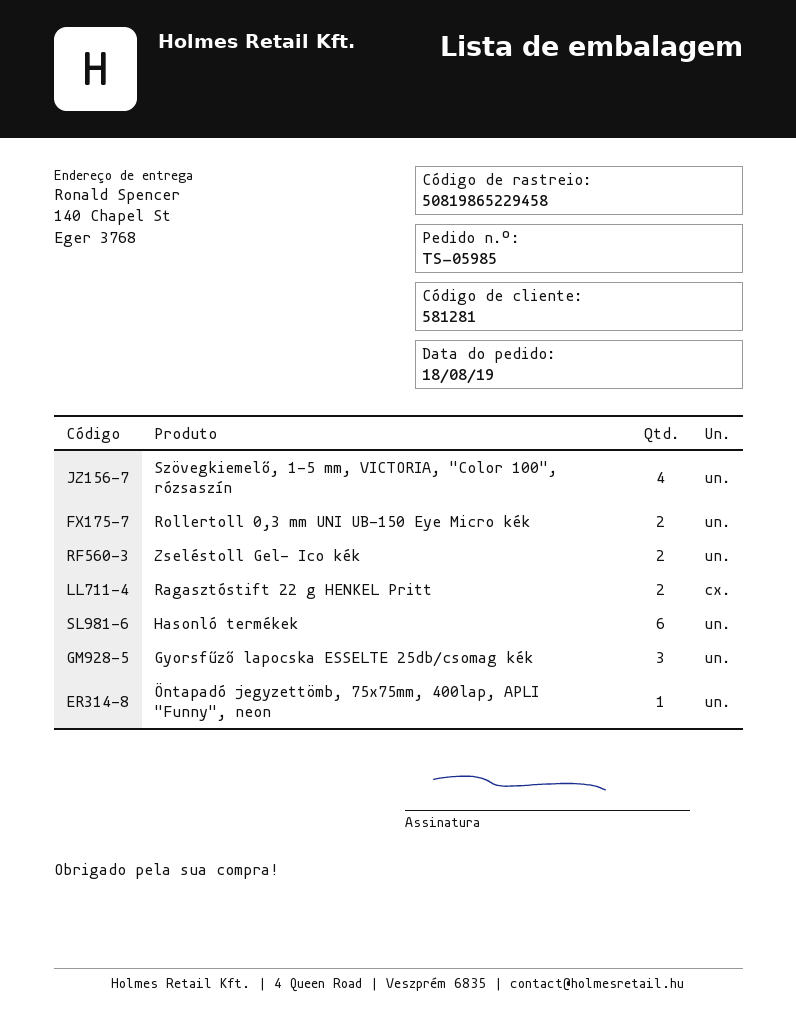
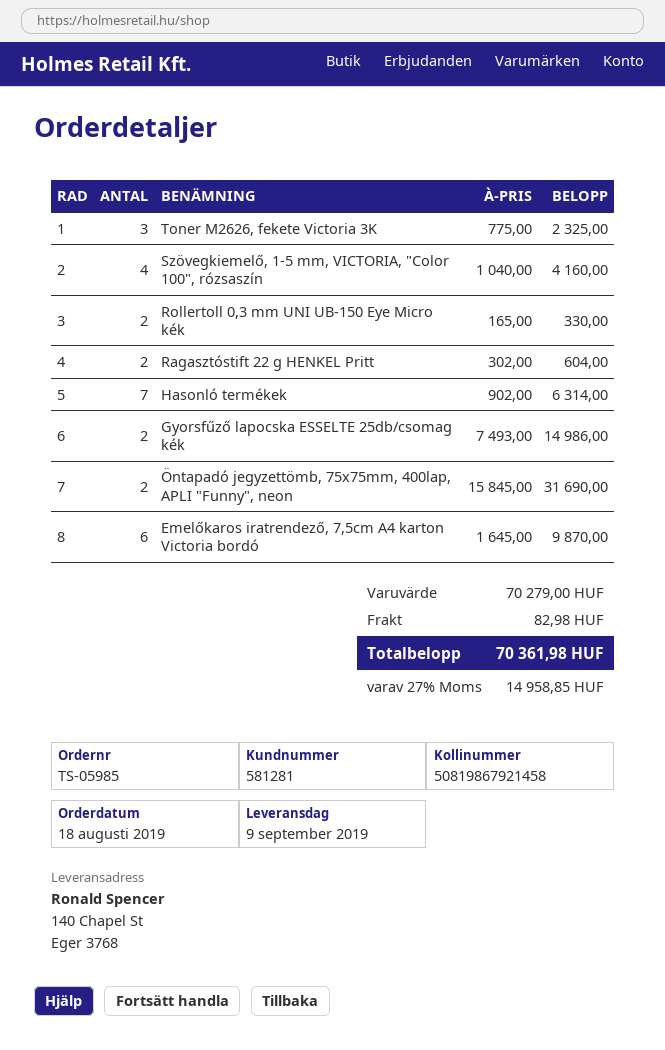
tracking number: 50819865229458 -> 50819867921458
Zseléstoll Gel- Ico kék: 2 -> none
Hasonló termékek: 6 -> 7
Gyorsfűző lapocska ESSELTE 25db/csomag kék: 3 -> 2
Öntapadó jegyzettömb, 75x75mm, 400lap, APLI "Funny", neon: 1 -> 2
Toner M2626, fekete Victoria 3K: none -> 3
Emelőkaros iratrendező, 7,5cm A4 karton Victoria bordó: none -> 6

